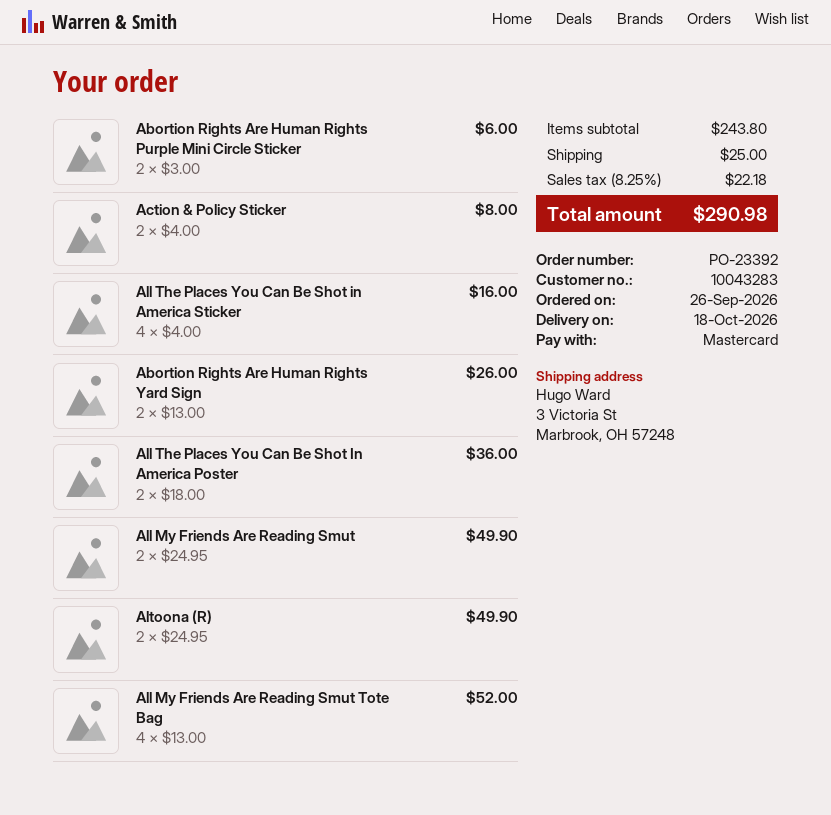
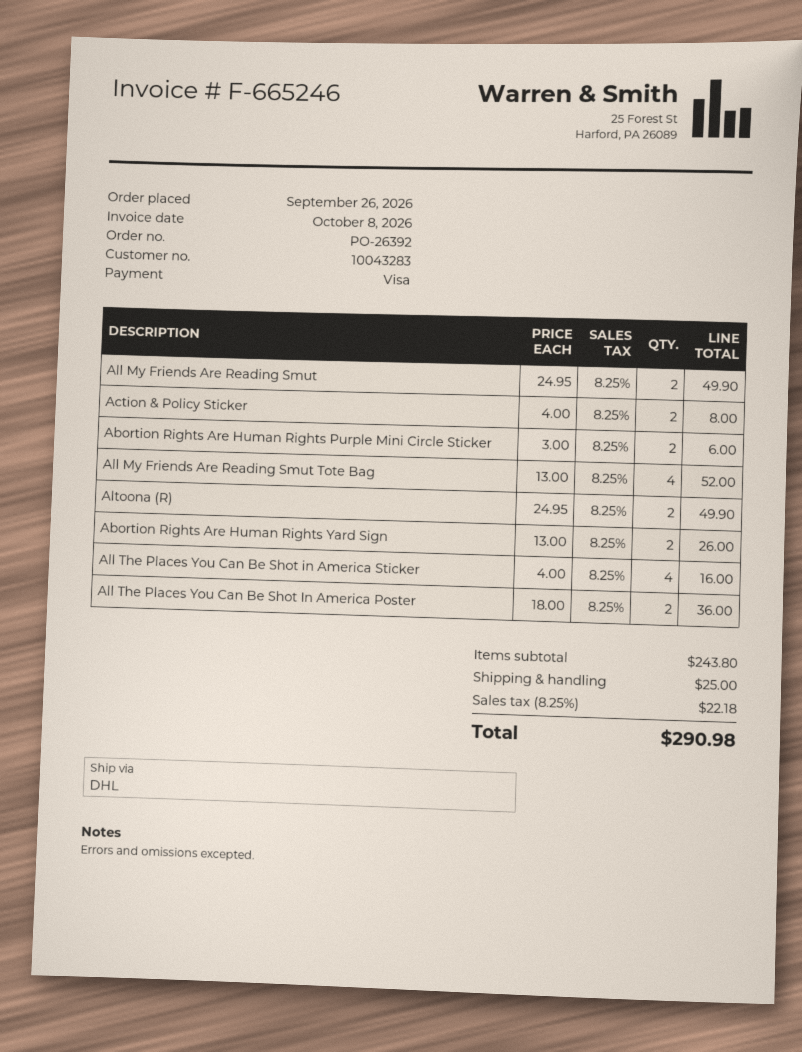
order number: PO-23392 -> PO-26392
payment method: Mastercard -> Visa

